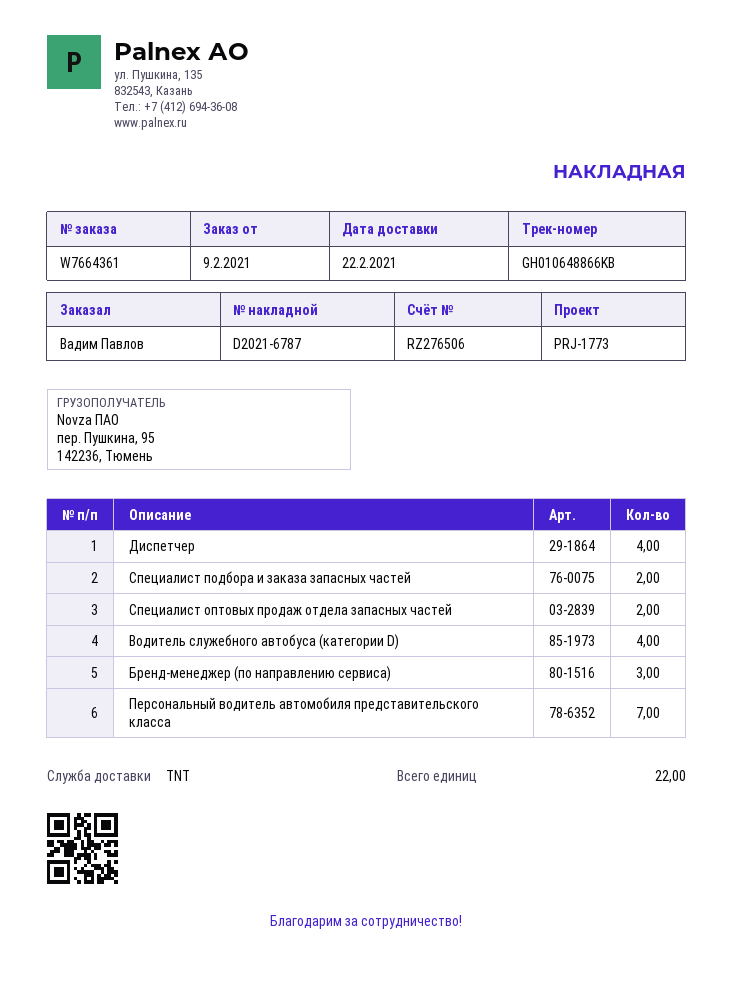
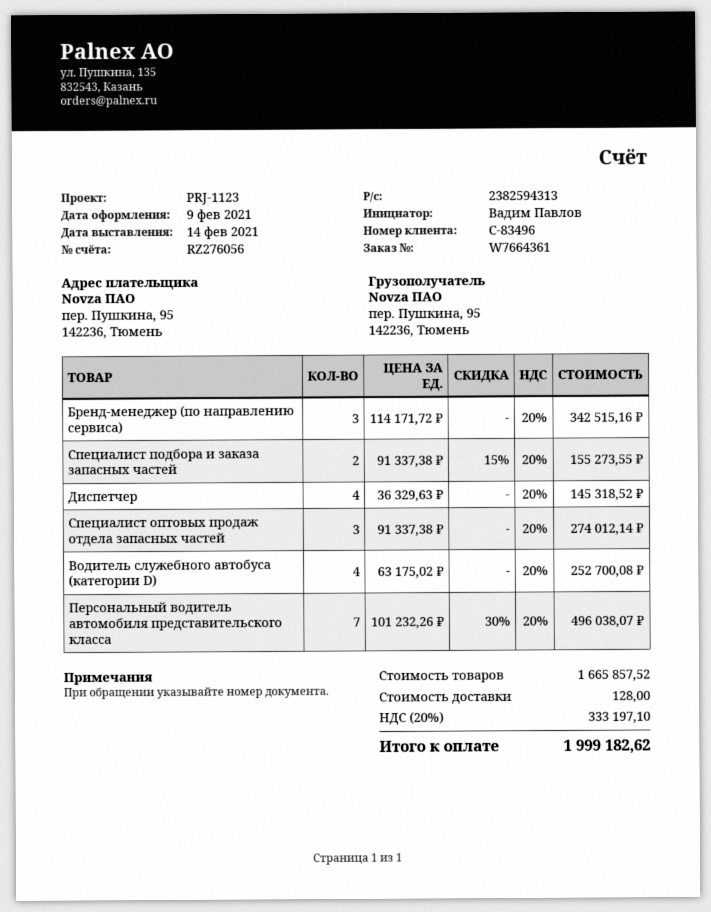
invoice number: RZ276506 -> RZ276056
reference: PRJ-1773 -> PRJ-1123
Специалист оптовых продаж отдела запасных частей: 2 -> 3

